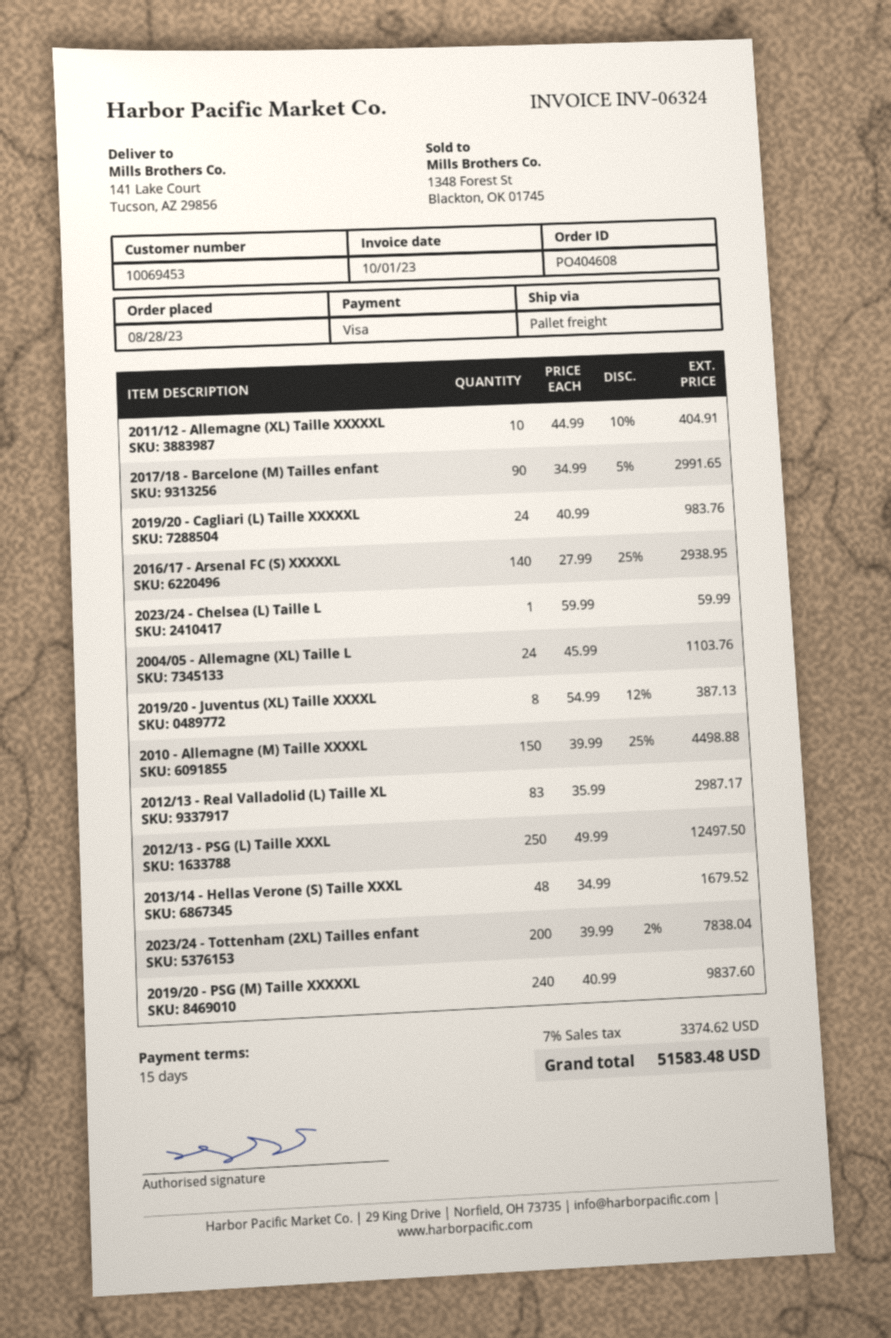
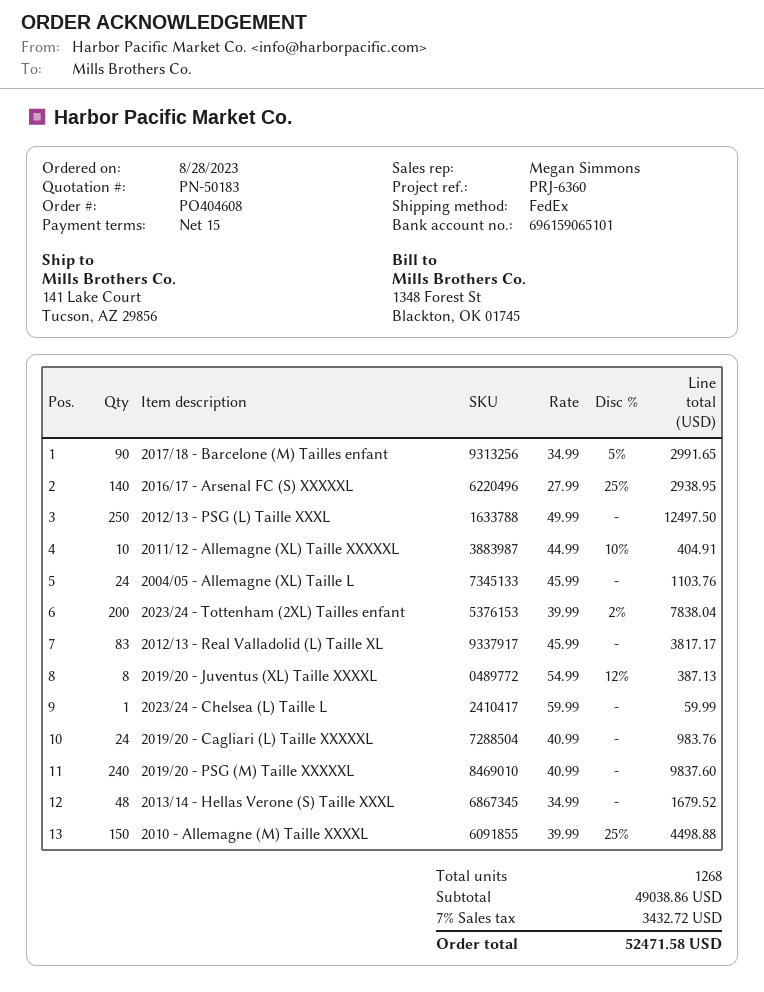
shipping method: pallet freight -> FedEx
2012/13 - Real Valladolid (L) Taille XL: 83 x 35.99 = 2987.17 -> 83 x 45.99 = 3817.17
tax: 7% = 3374.62 -> 7% = 3432.72
total: 51583.48 -> 52471.58

